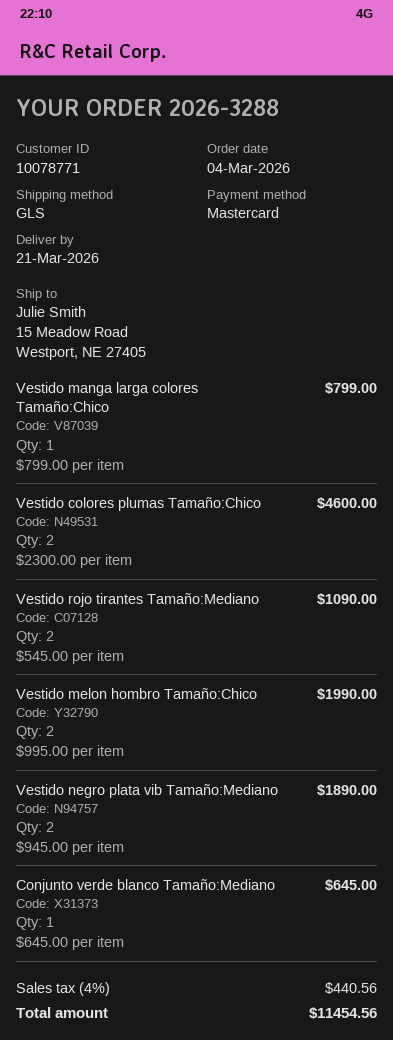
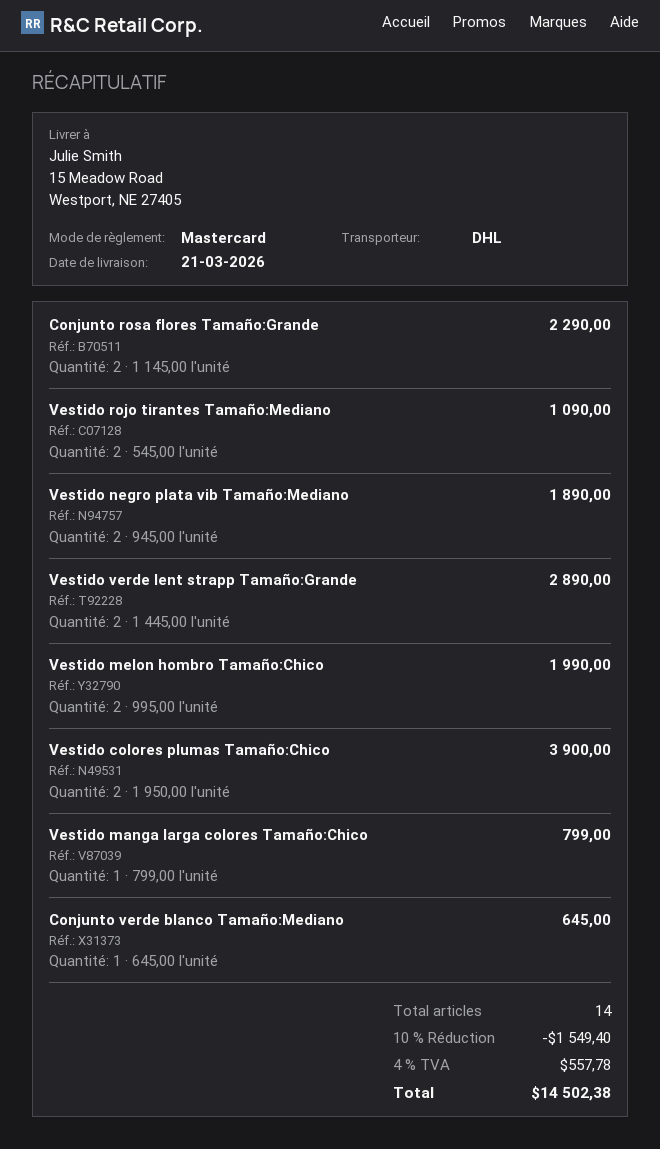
shipping method: GLS -> DHL
Vestido colores plumas Tamaño:Chico: 2 x 2300.00 = 4600.00 -> 2 x 1950.00 = 3900.00
Conjunto rosa flores Tamaño:Grande: none -> 2 x 1145.00 = 2290.00
Vestido verde lent strapp Tamaño:Grande: none -> 2 x 1445.00 = 2890.00
discount: none -> 10% = 1549.40
tax: 4% = 440.56 -> 4% = 557.78
total: 11454.56 -> 14502.38

